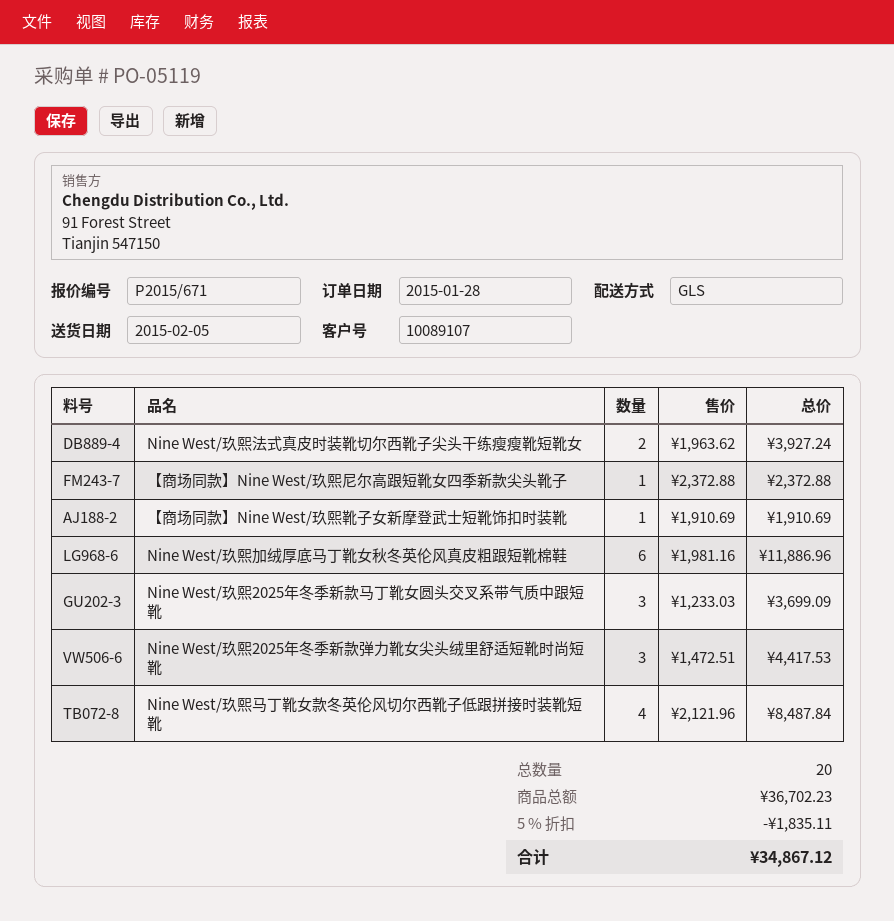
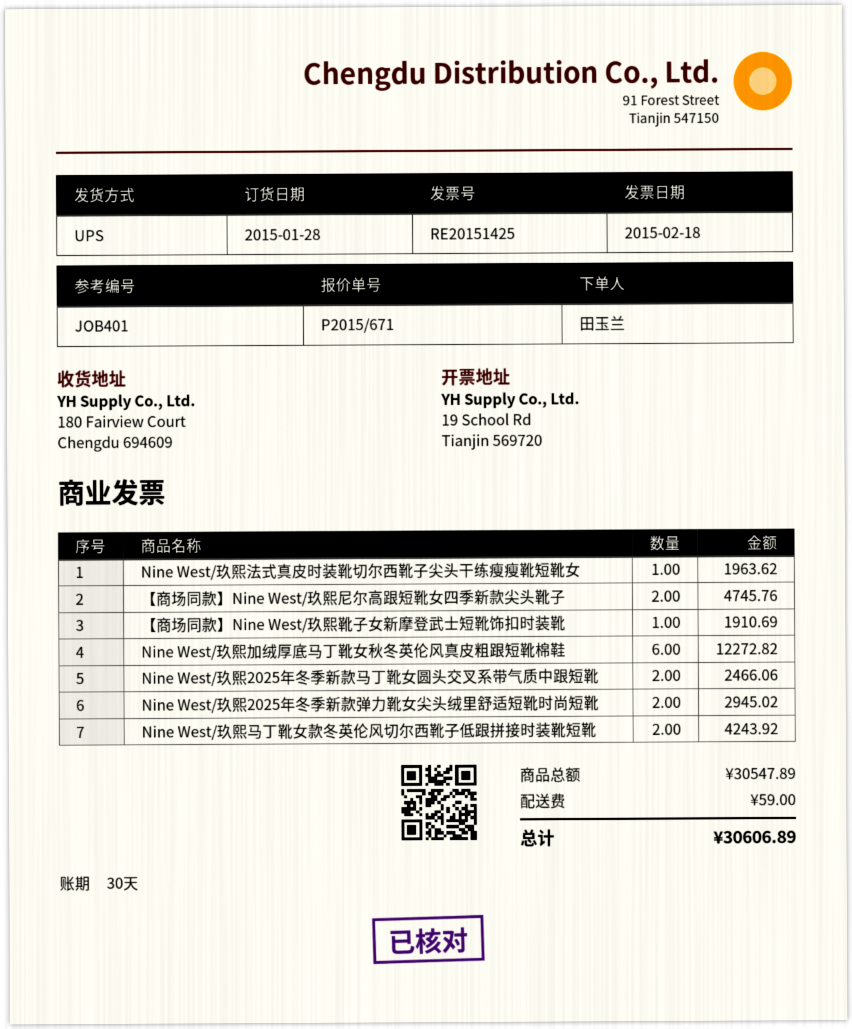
shipping method: GLS -> UPS
Nine West/玖熙法式真皮时装靴切尔西靴子尖头干练瘦瘦靴短靴女: 2 for 3927.24 -> 1 for 1963.62
【商场同款】Nine West/玖熙尼尔高跟短靴女四季新款尖头靴子: 1 for 2372.88 -> 2 for 4745.76
Nine West/玖熙加绒厚底马丁靴女秋冬英伦风真皮粗跟短靴棉鞋: 6 for 11886.96 -> 6 for 12272.82
Nine West/玖熙2025年冬季新款马丁靴女圆头交叉系带气质中跟短靴: 3 for 3699.09 -> 2 for 2466.06
Nine West/玖熙2025年冬季新款弹力靴女尖头绒里舒适短靴时尚短靴: 3 for 4417.53 -> 2 for 2945.02
Nine West/玖熙马丁靴女款冬英伦风切尔西靴子低跟拼接时装靴短靴: 4 for 8487.84 -> 2 for 4243.92
subtotal: 36702.23 -> 30547.89
discount: 5% = 1835.11 -> none
shipping: none -> 59.00
total: 34867.12 -> 30606.89

